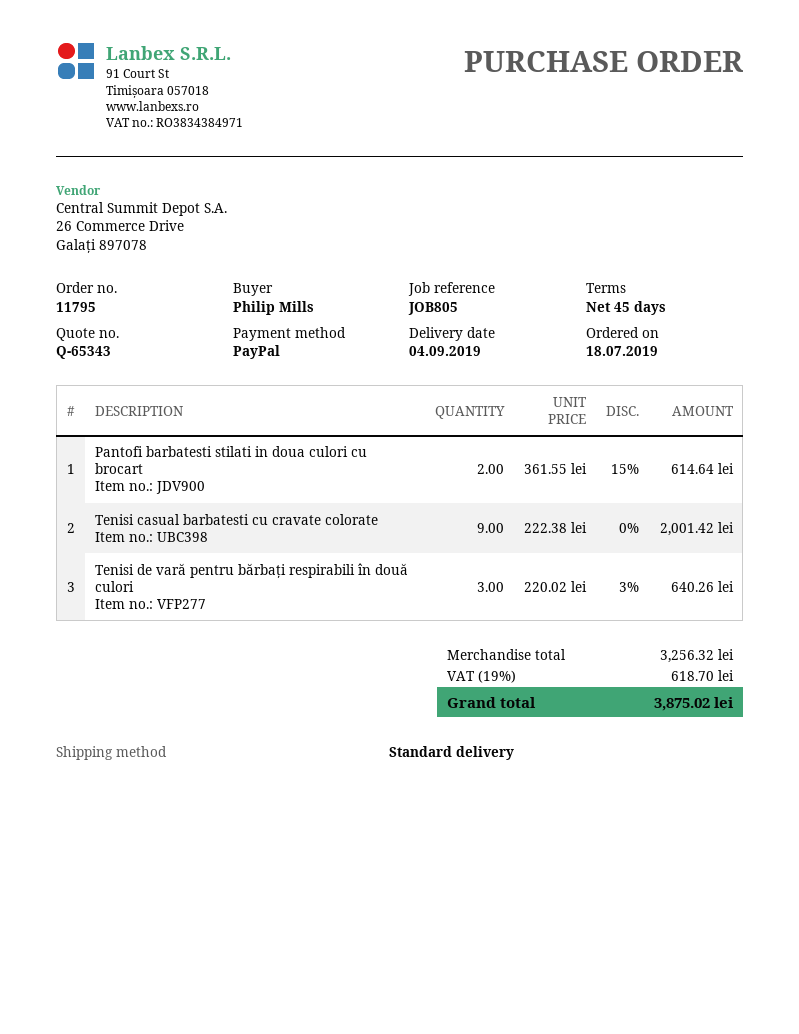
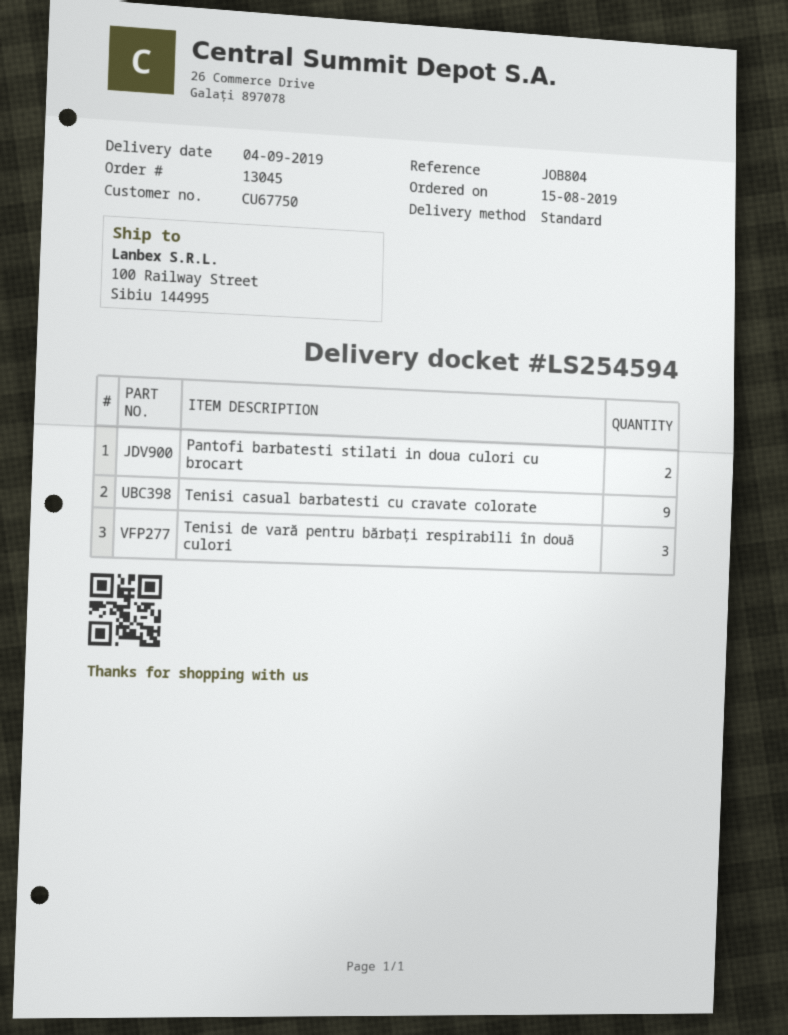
order number: 11795 -> 13045
order date: 2019-07-18 -> 2019-08-15
reference: JOB805 -> JOB804

